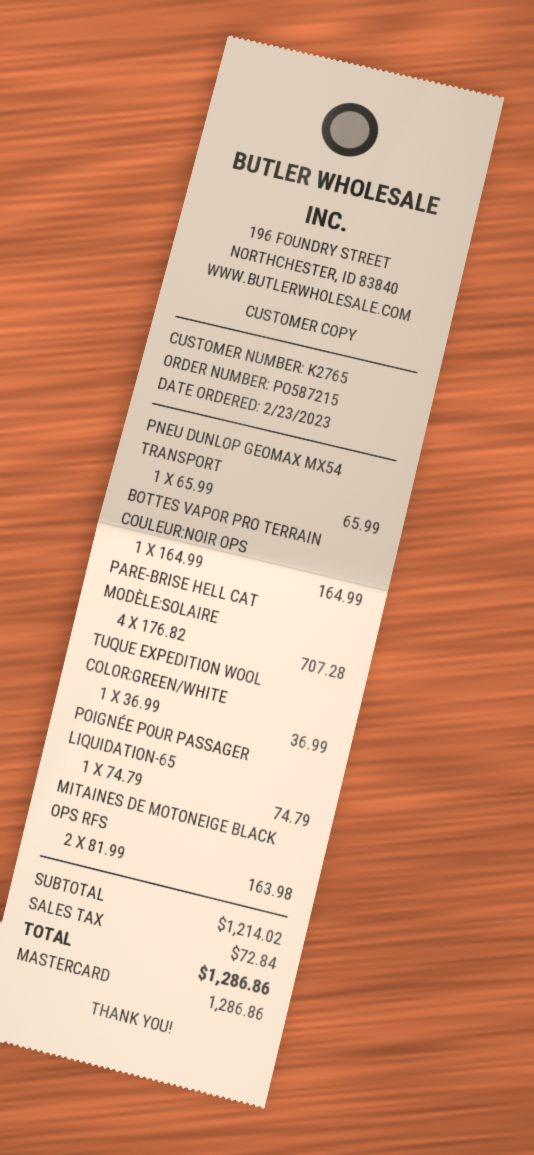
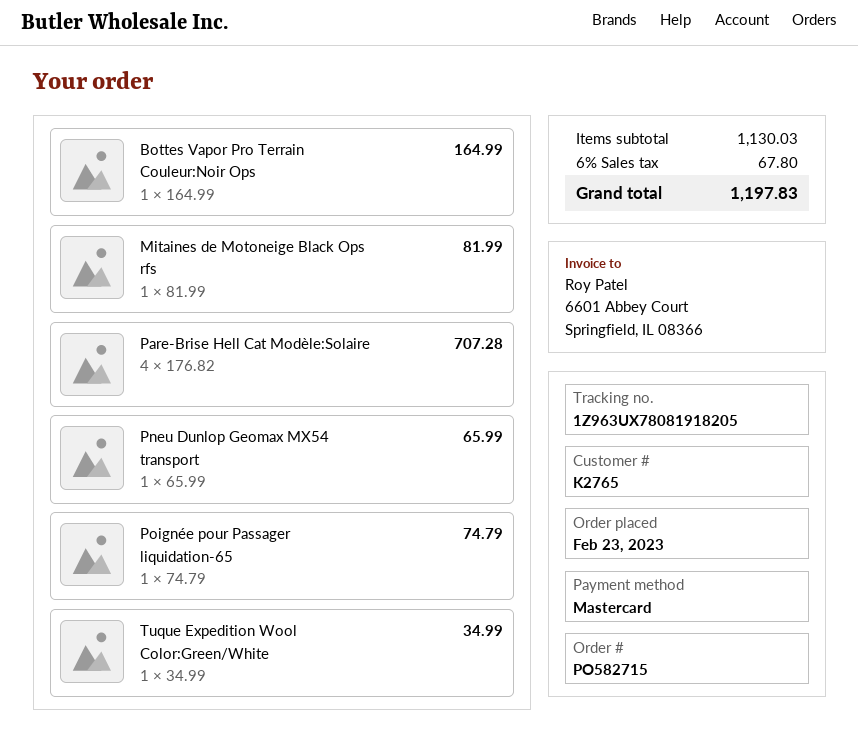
order number: PO587215 -> PO582715
TUQUE EXPEDITION WOOL COLOR:GREEN/WHITE: 1 x 36.99 = 36.99 -> 1 x 34.99 = 34.99
MITAINES DE MOTONEIGE BLACK OPS RFS: 2 x 81.99 = 163.98 -> 1 x 81.99 = 81.99
subtotal: 1214.02 -> 1130.03
tax: 72.84 -> 67.80
total: 1286.86 -> 1197.83

